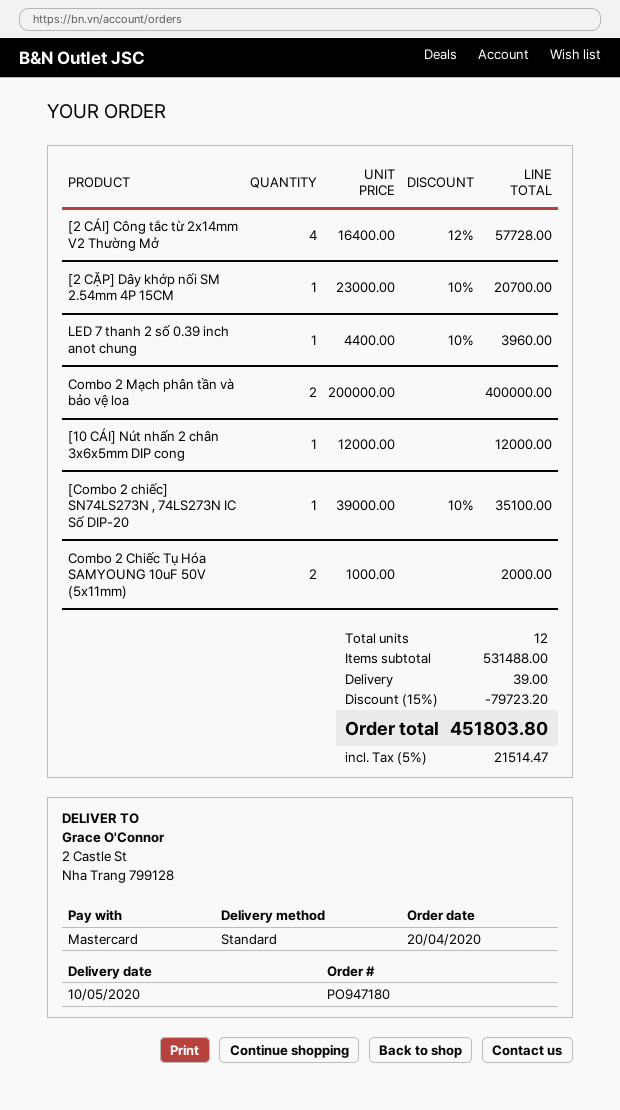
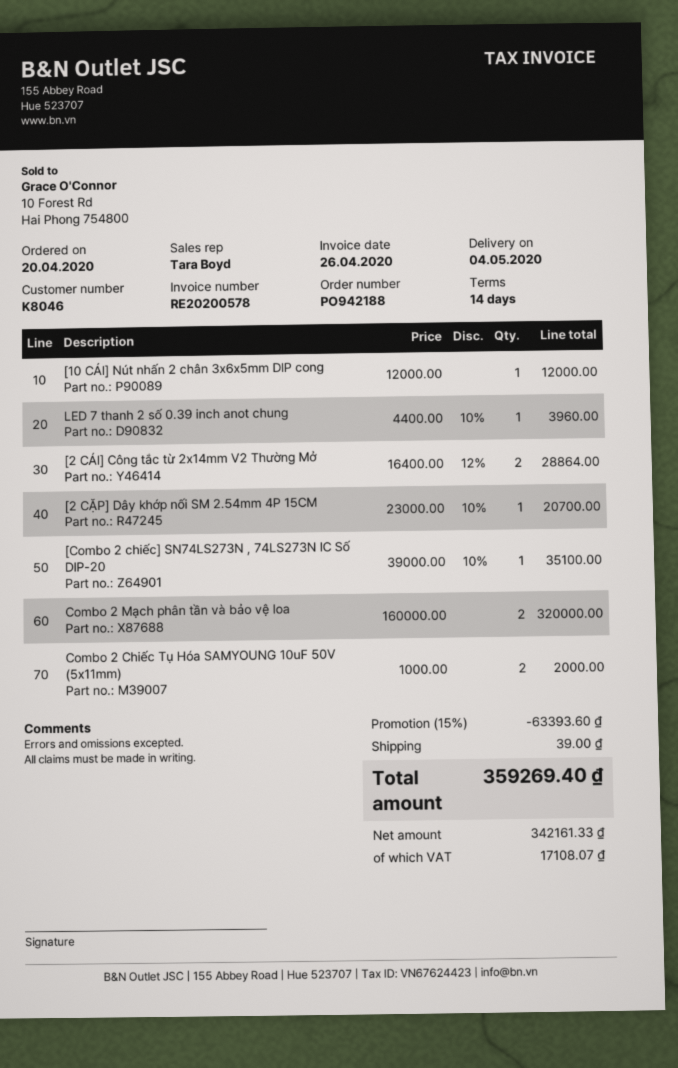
order number: PO947180 -> PO942188
delivery date: 2020-05-10 -> 2020-05-04
[2 CÁI] Công tắc từ 2x14mm V2 Thường Mở: 4 x 16400.00 - 12% = 57728.00 -> 2 x 16400.00 - 12% = 28864.00
Combo 2 Mạch phân tần và bảo vệ loa: 2 x 200000.00 = 400000.00 -> 2 x 160000.00 = 320000.00
discount: 15% = 79723.20 -> 15% = 63393.60
tax: 21514.47 -> 17108.07
total: 451803.80 -> 359269.40

